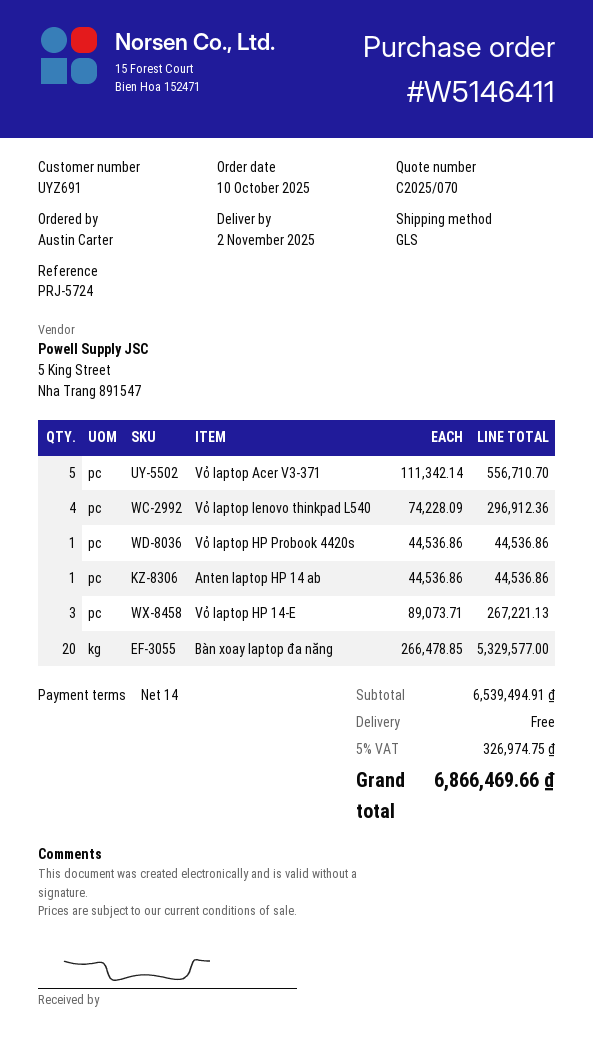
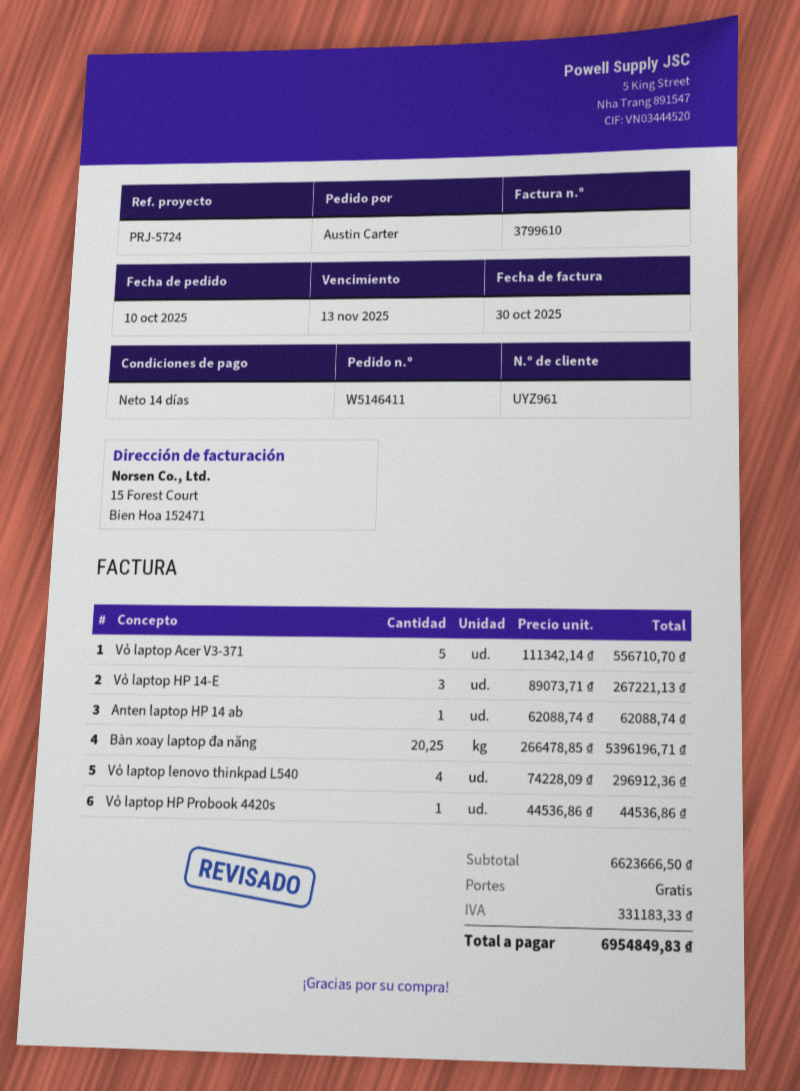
customer number: UYZ691 -> UYZ961
Anten laptop HP 14 ab: 1 x 44536.86 = 44536.86 -> 1 x 62088.74 = 62088.74
Bàn xoay laptop đa năng: 20 x 266478.85 = 5329577.00 -> 20.25 x 266478.85 = 5396196.71
subtotal: 6539494.91 -> 6623666.50
tax: 326974.75 -> 331183.33
total: 6866469.66 -> 6954849.83

